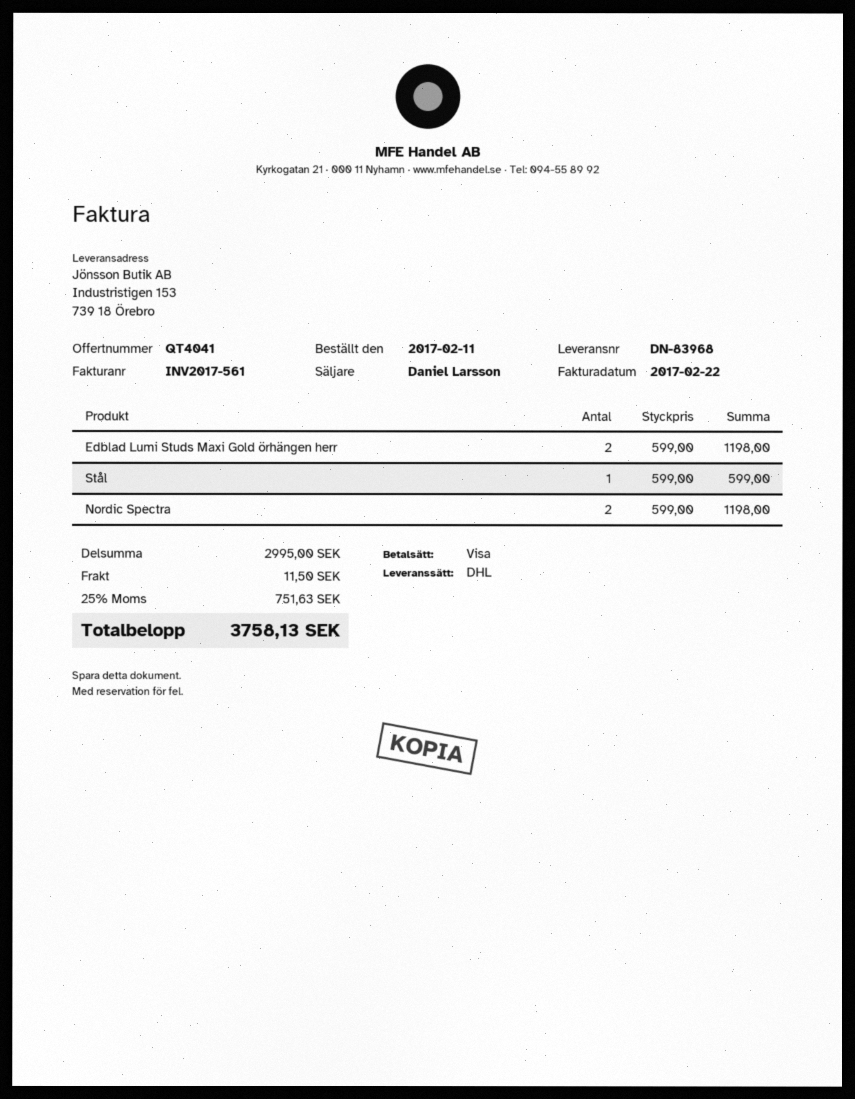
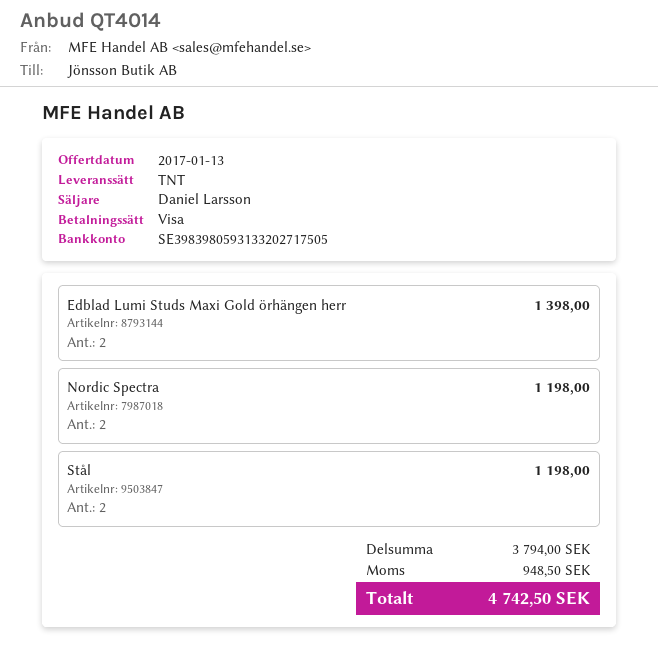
quote number: QT4041 -> QT4014
shipping method: DHL -> TNT
Edblad Lumi Studs Maxi Gold örhängen herr: 2 for 1198.00 -> 2 for 1398.00
Stål: 1 for 599.00 -> 2 for 1198.00
subtotal: 2995.00 -> 3794.00
shipping: 11.50 -> none
tax: 751.63 -> 948.50
total: 3758.13 -> 4742.50

